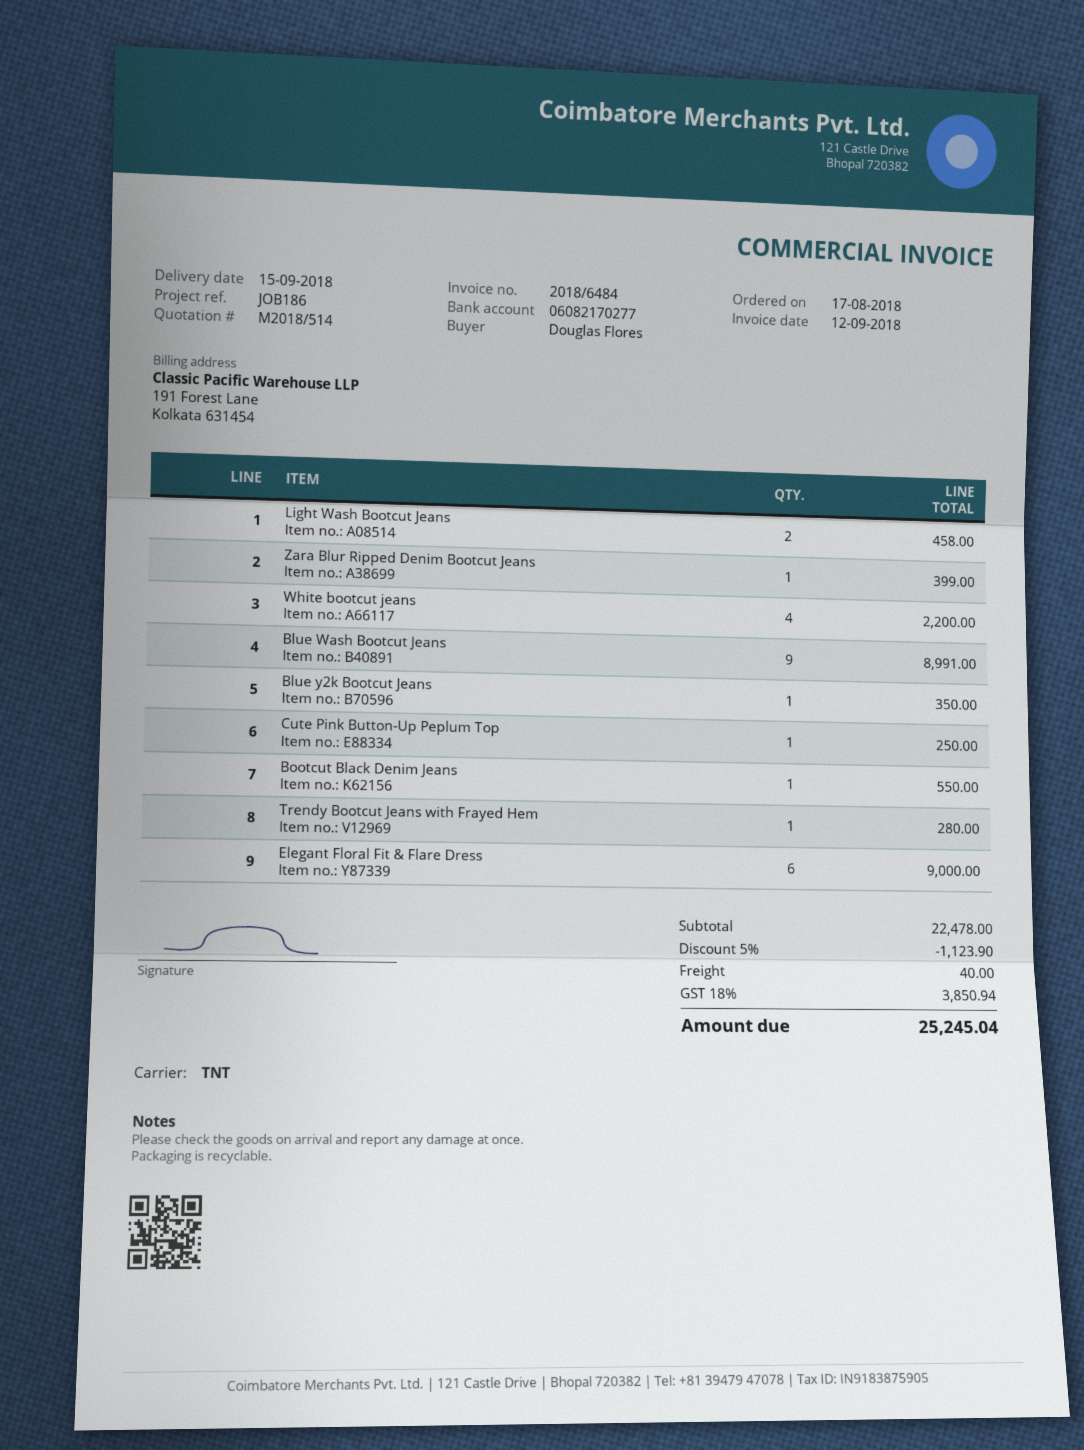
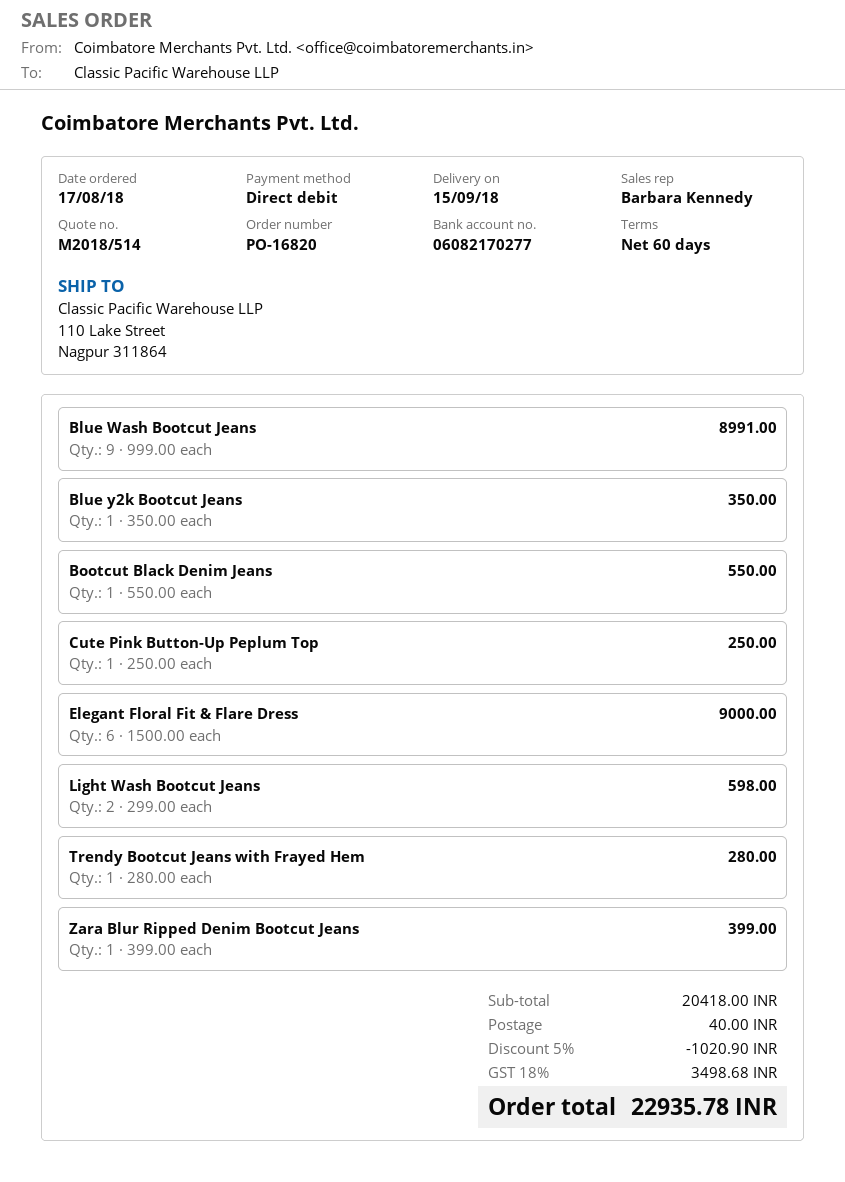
Light Wash Bootcut Jeans: 2 for 458.00 -> 2 for 598.00
White bootcut jeans: 4 for 2200.00 -> none
subtotal: 22478.00 -> 20418.00
discount: 5% = 1123.90 -> 5% = 1020.90
tax: 18% = 3850.94 -> 18% = 3498.68
total: 25245.04 -> 22935.78

